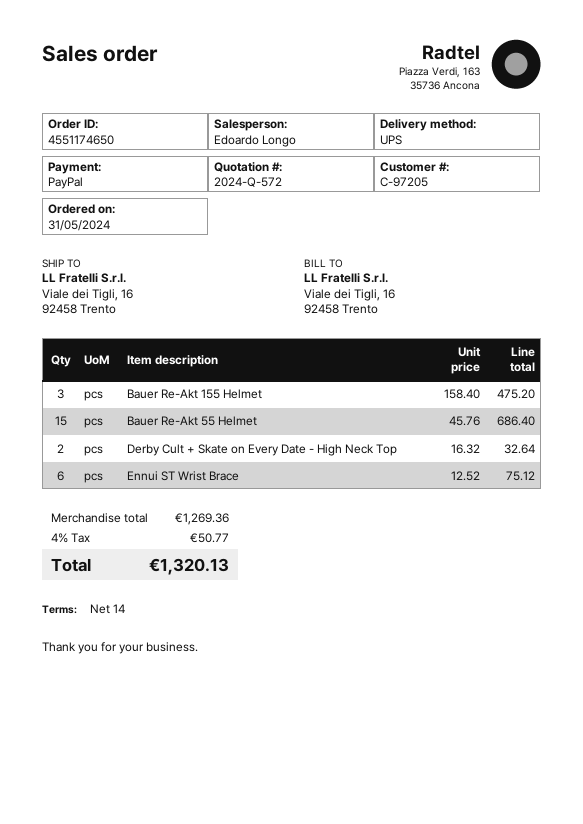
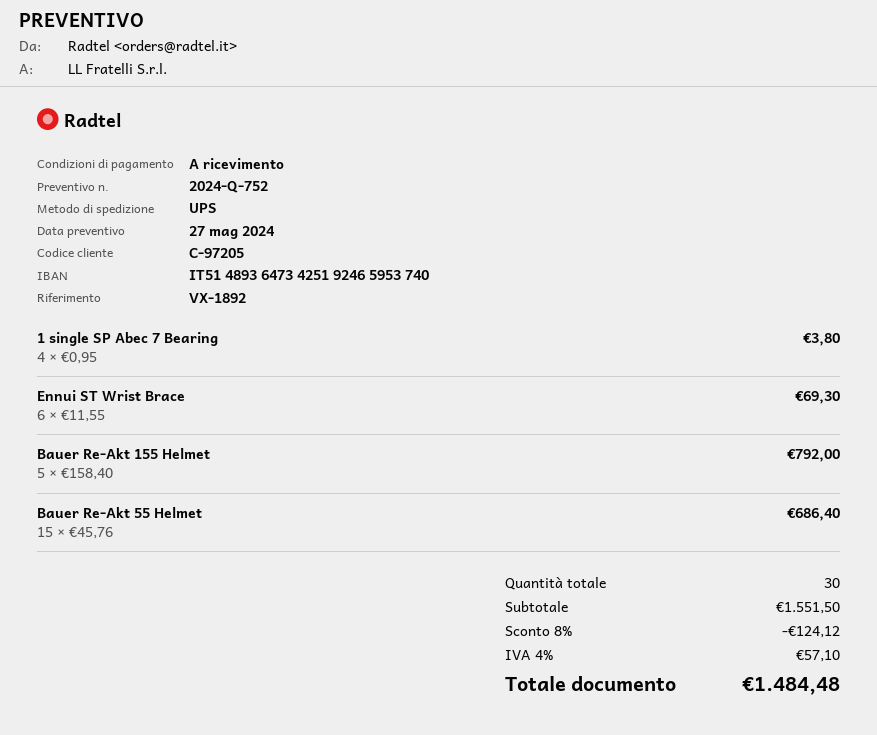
quote number: 2024-Q-572 -> 2024-Q-752
payment terms: 14 days -> on receipt
Bauer Re-Akt 155 Helmet: 3 x 158.40 = 475.20 -> 5 x 158.40 = 792.00
Derby Cult + Skate on Every Date - High Neck Top: 2 x 16.32 = 32.64 -> none
Ennui ST Wrist Brace: 6 x 12.52 = 75.12 -> 6 x 11.55 = 69.30
1 single SP Abec 7 Bearing: none -> 4 x 0.95 = 3.80
subtotal: 1269.36 -> 1551.50
discount: none -> 8% = 124.12
tax: 4% = 50.77 -> 4% = 57.10
total: 1320.13 -> 1484.48

